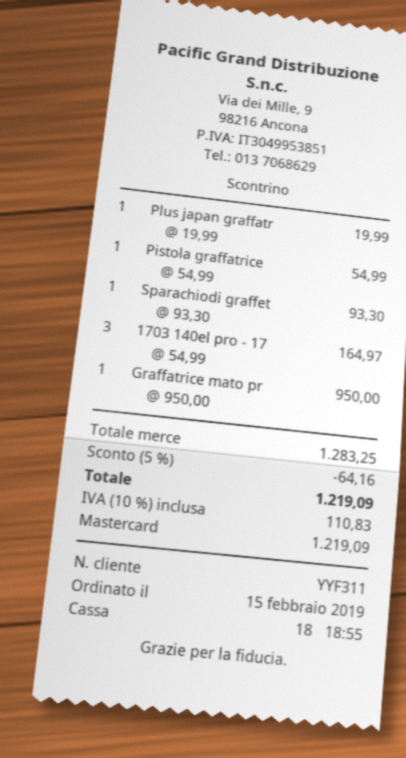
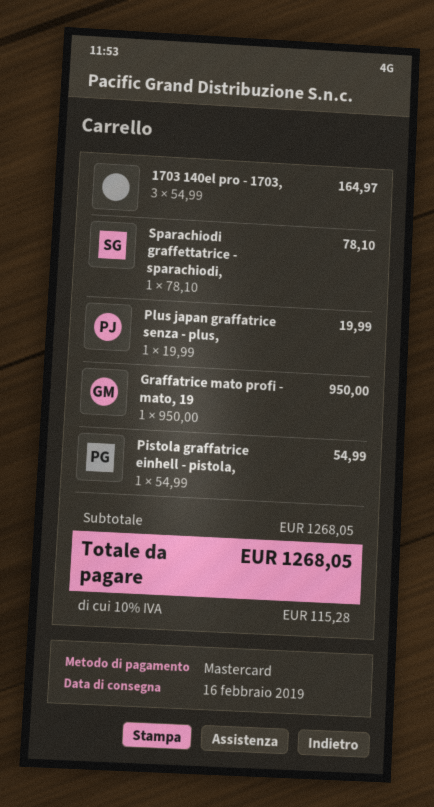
Sparachiodi graffet: 1 x 93.30 = 93.30 -> 1 x 78.10 = 78.10
subtotal: 1283.25 -> 1268.05
discount: 5% = 64.16 -> none
tax: 10% = 110.83 -> 10% = 115.28
total: 1219.09 -> 1268.05

